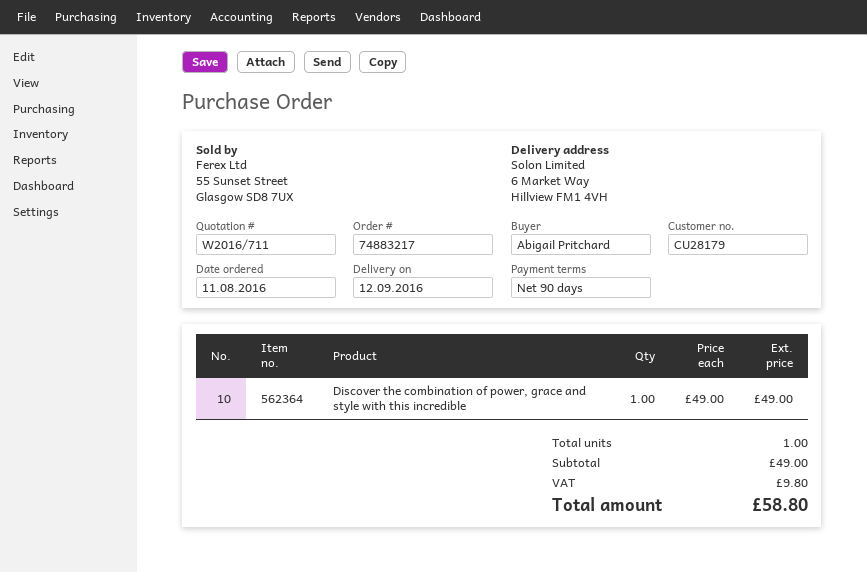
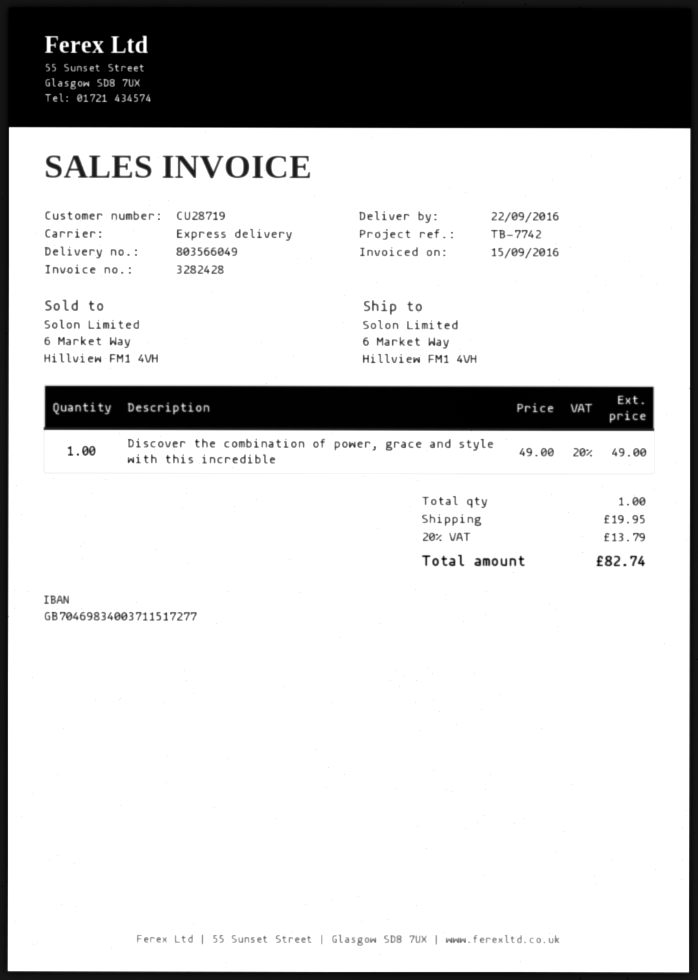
delivery date: 2016-09-12 -> 2016-09-22
customer number: CU28179 -> CU28719
shipping: none -> 19.95
tax: 9.80 -> 13.79
total: 58.80 -> 82.74

